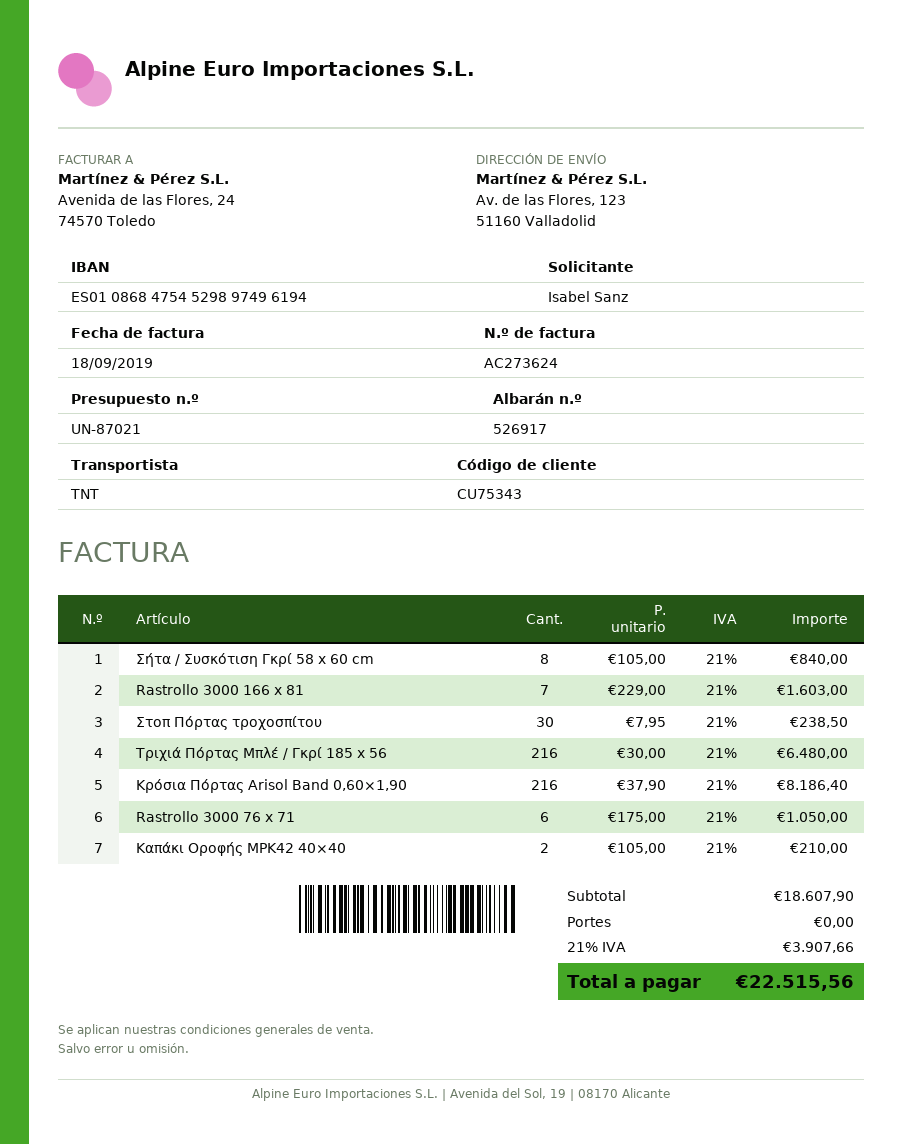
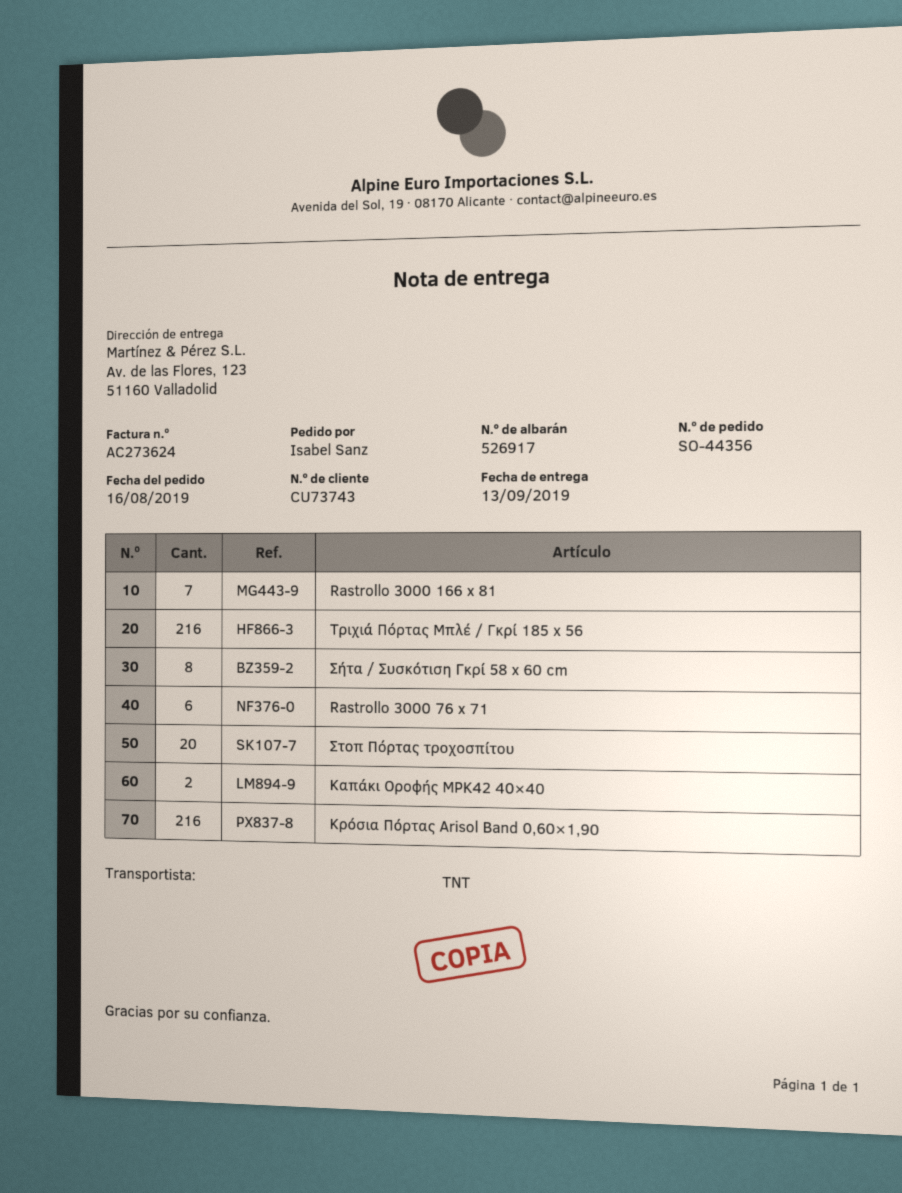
customer number: CU75343 -> CU73743
Στοπ Πόρτας τροχοσπίτου: 30 -> 20

